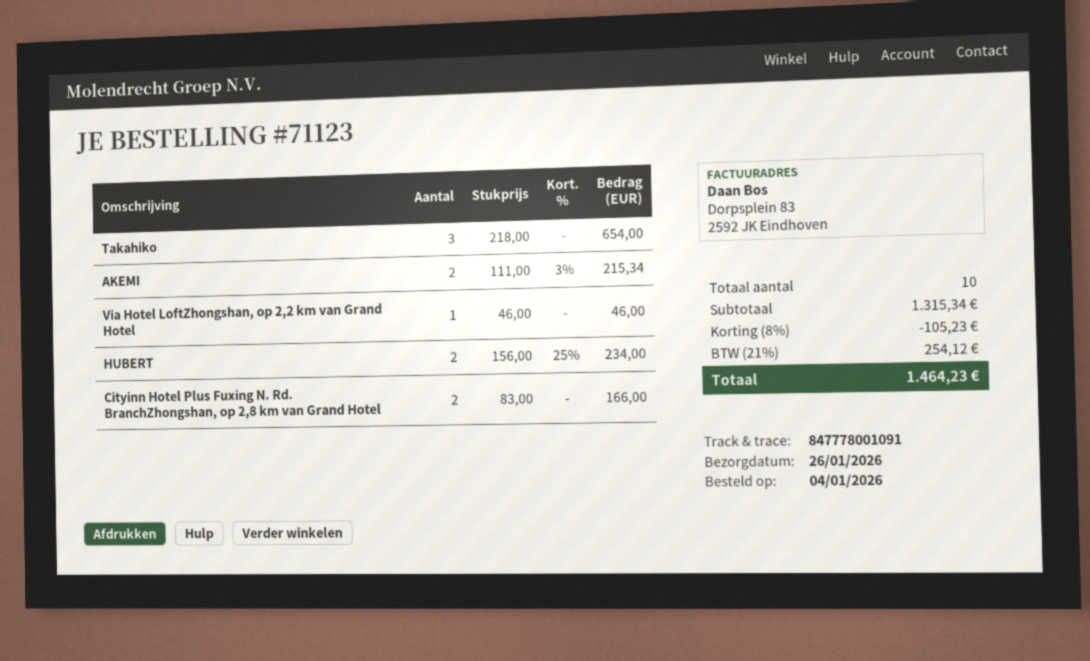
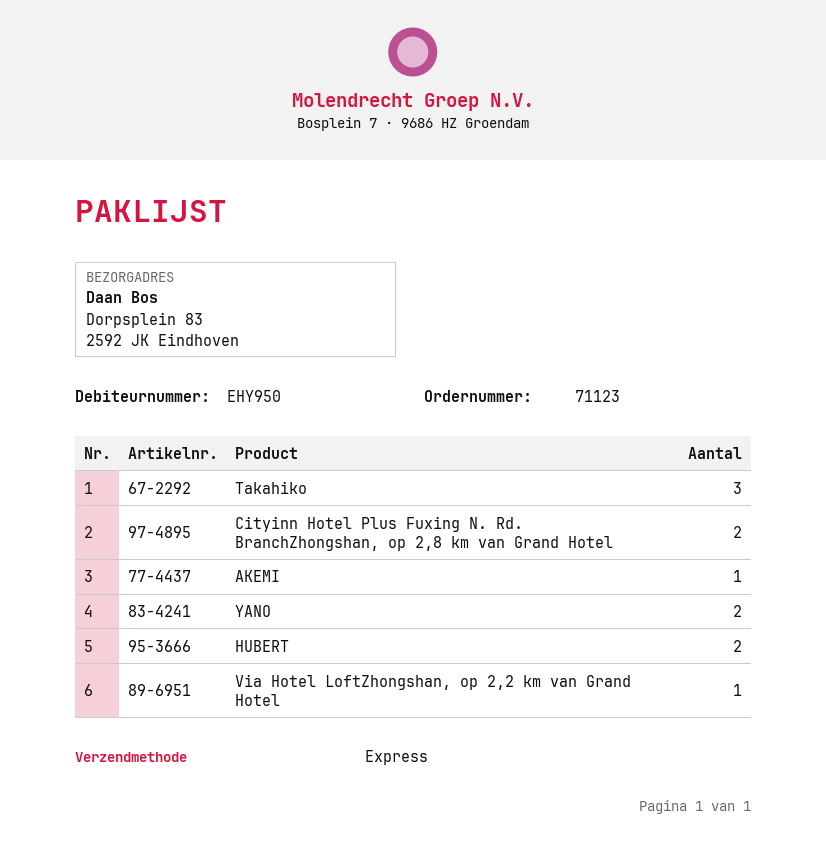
AKEMI: 2 -> 1
YANO: none -> 2

